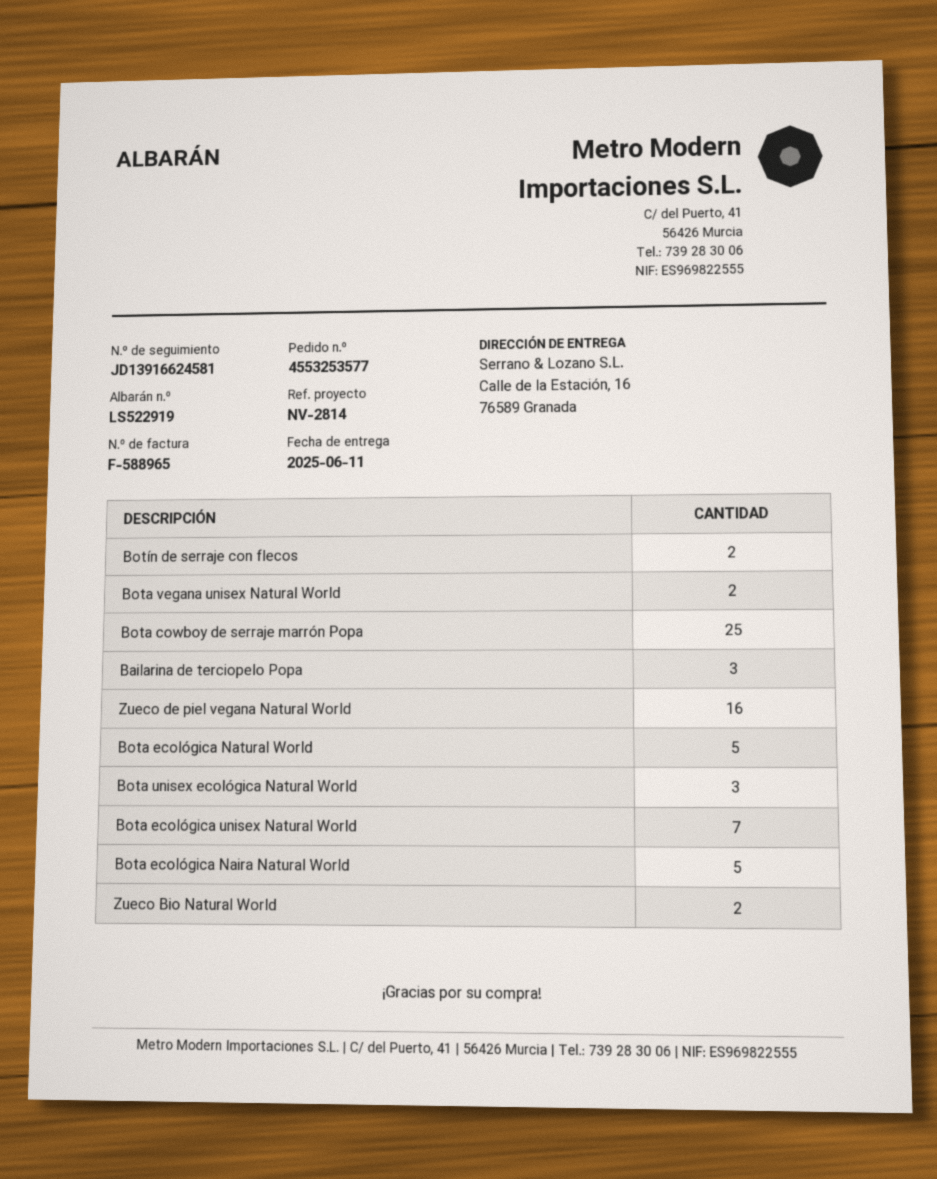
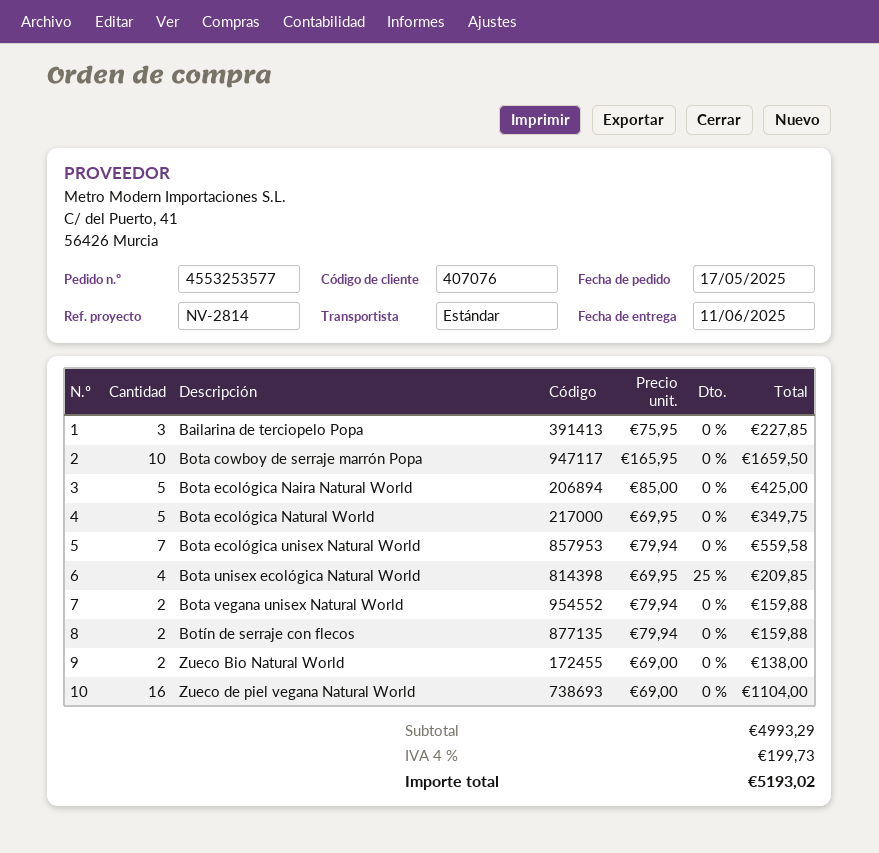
Bota cowboy de serraje marrón Popa: 25 -> 10
Bota unisex ecológica Natural World: 3 -> 4

